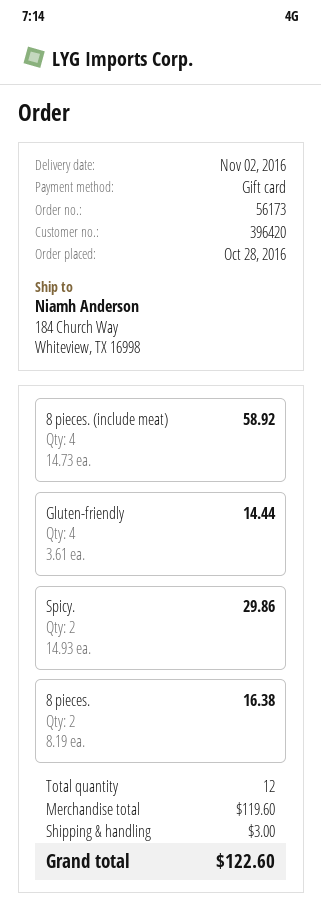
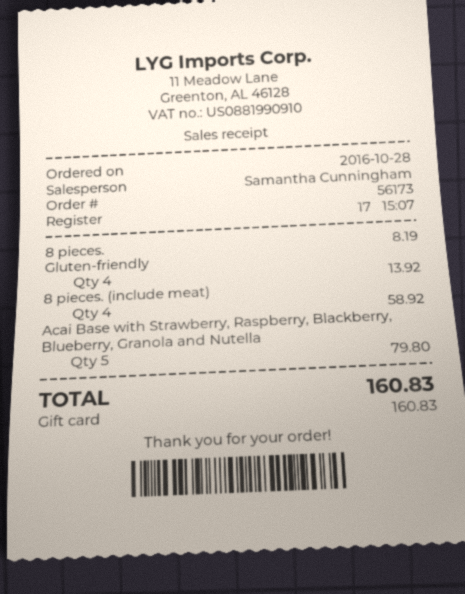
Gluten-friendly: 4 for 14.44 -> 4 for 13.92
Spicy.: 2 for 29.86 -> none
8 pieces.: 2 for 16.38 -> 1 for 8.19
Acai Base with Strawberry, Raspberry, Blackberry, Blueberry, Granola and Nutella: none -> 5 for 79.80
shipping: 3.00 -> none
total: 122.60 -> 160.83

